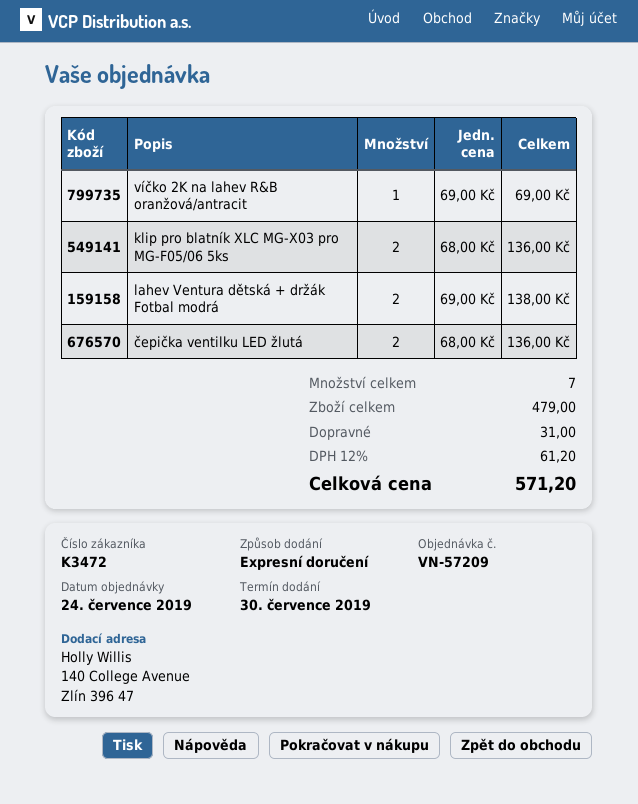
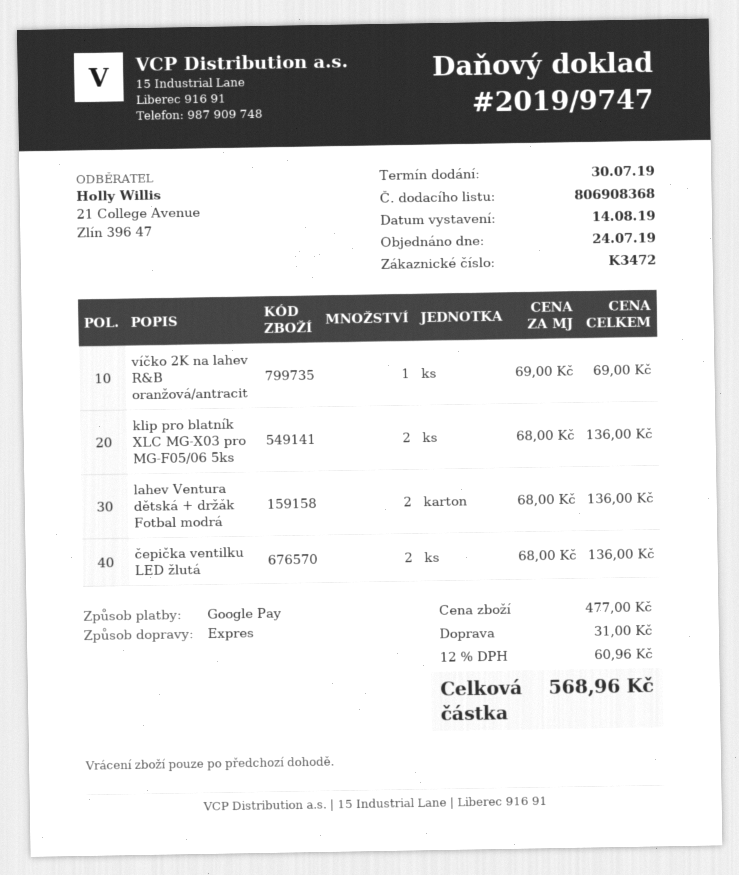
lahev Ventura dětská + držák Fotbal modrá: 2 x 69.00 = 138.00 -> 2 x 68.00 = 136.00
subtotal: 479.00 -> 477.00
tax: 12% = 61.20 -> 12% = 60.96
total: 571.20 -> 568.96

